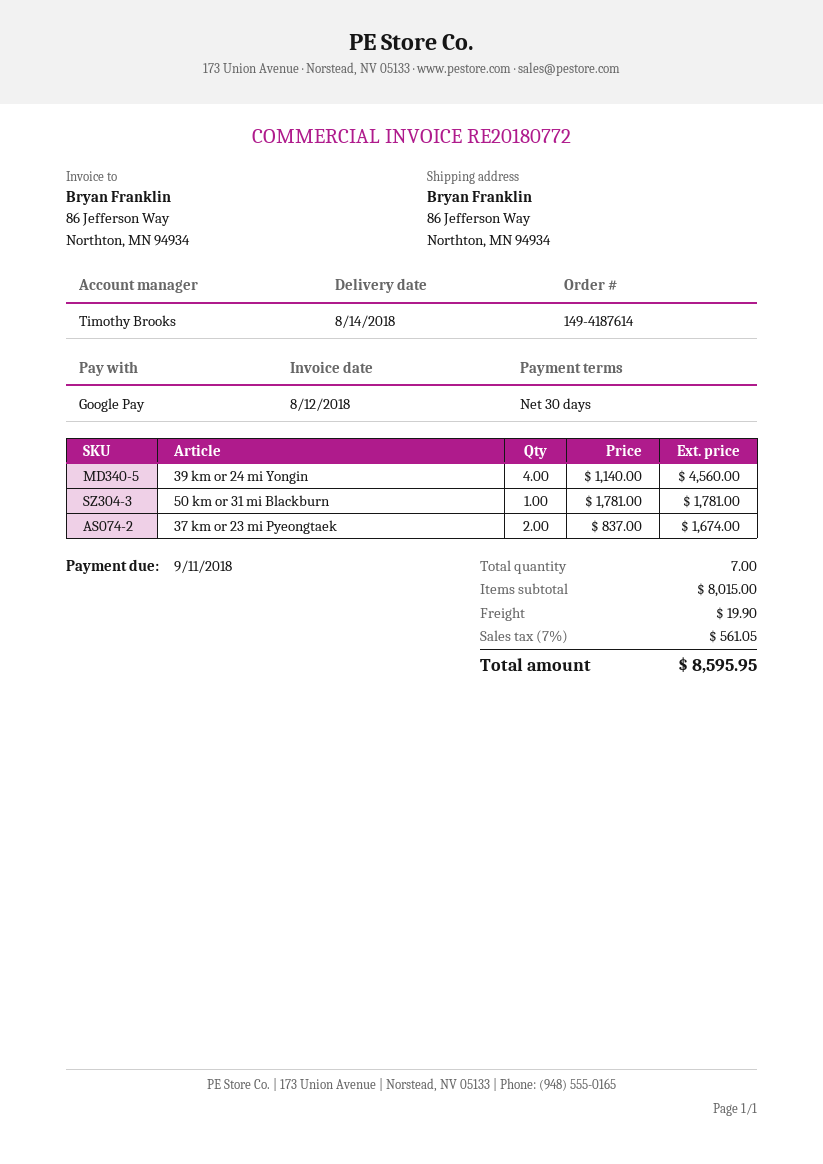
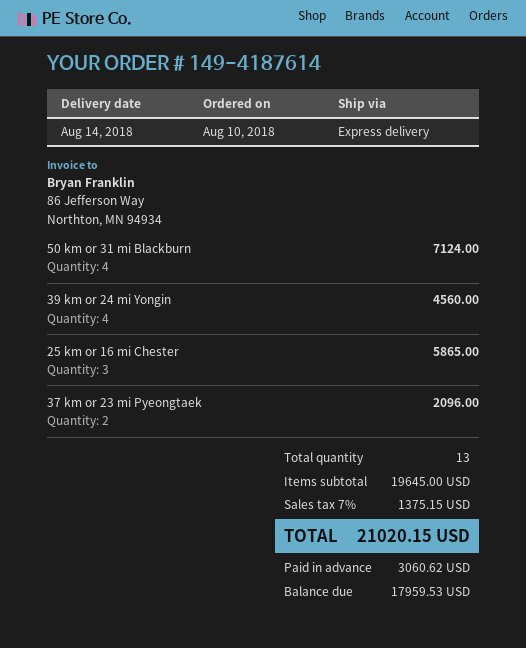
50 km or 31 mi Blackburn: 1 for 1781.00 -> 4 for 7124.00
37 km or 23 mi Pyeongtaek: 2 for 1674.00 -> 2 for 2096.00
25 km or 16 mi Chester: none -> 3 for 5865.00
total quantity: 7 -> 13
subtotal: 8015.00 -> 19645.00
shipping: 19.90 -> none
tax: 7% = 561.05 -> 7% = 1375.15
total: 8595.95 -> 21020.15

